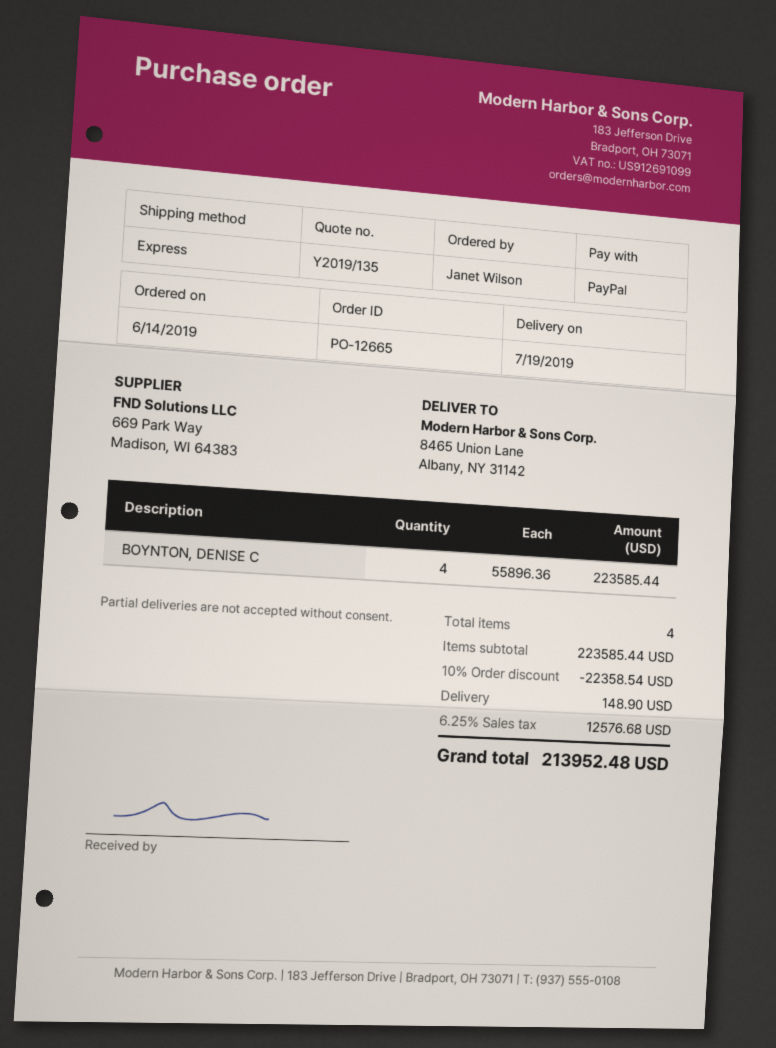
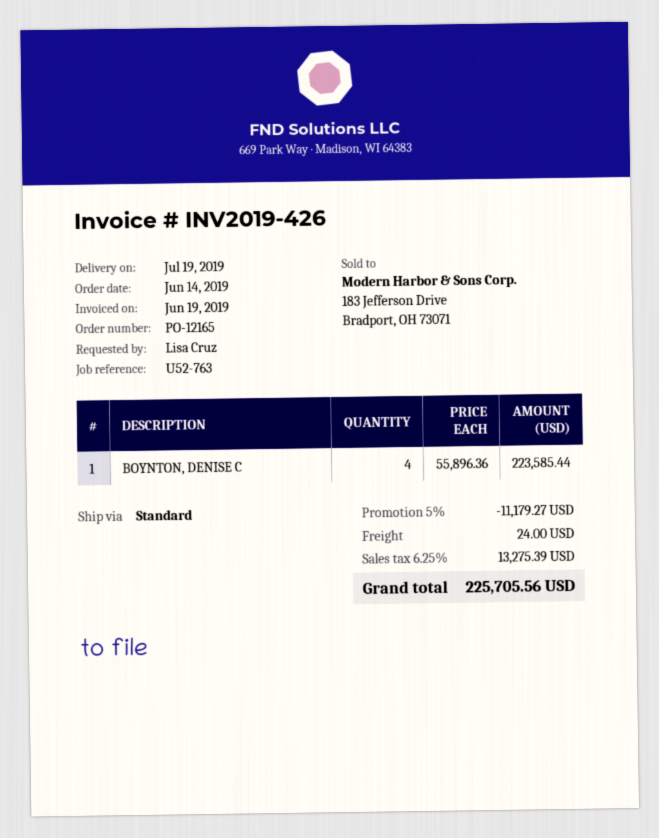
order number: PO-12665 -> PO-12165
ordered by: Janet Wilson -> Lisa Cruz
shipping method: express -> standard
discount: 10% = 22358.54 -> 5% = 11179.27
shipping: 148.90 -> 24.00
tax: 6.25% = 12576.68 -> 6.25% = 13275.39
total: 213952.48 -> 225705.56

